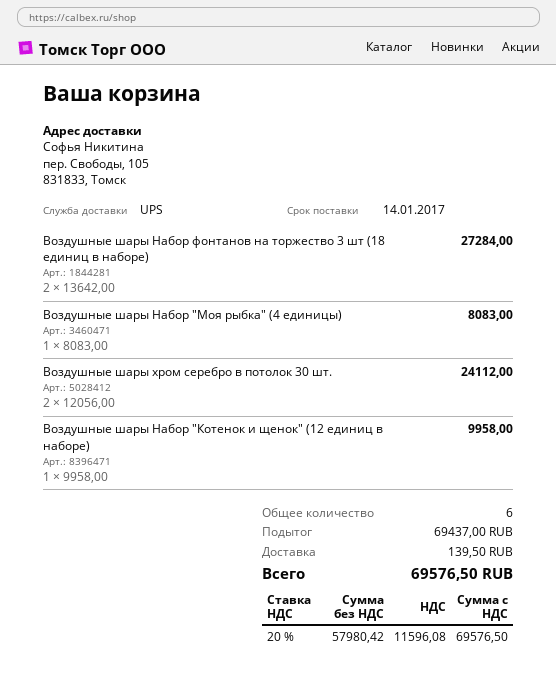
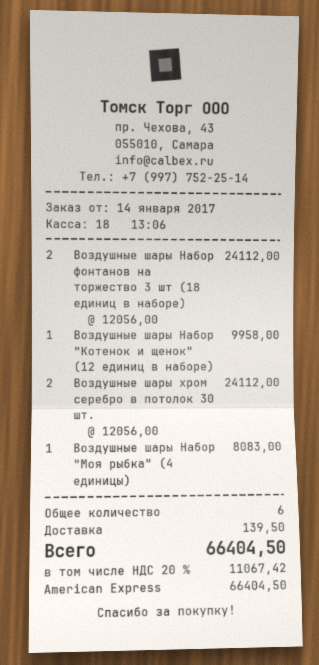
Воздушные шары Набор фонтанов на торжество 3 шт (18 единиц в наборе): 2 x 13642.00 = 27284.00 -> 2 x 12056.00 = 24112.00
tax: 20% = 11596.08 -> 20% = 11067.42
total: 69576.50 -> 66404.50

